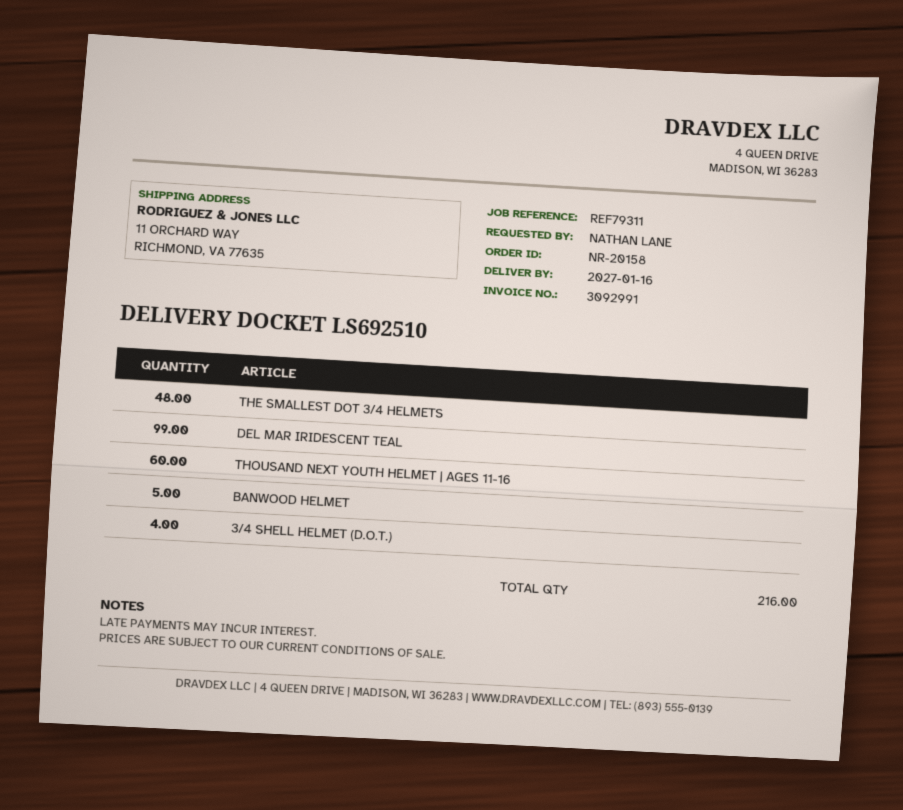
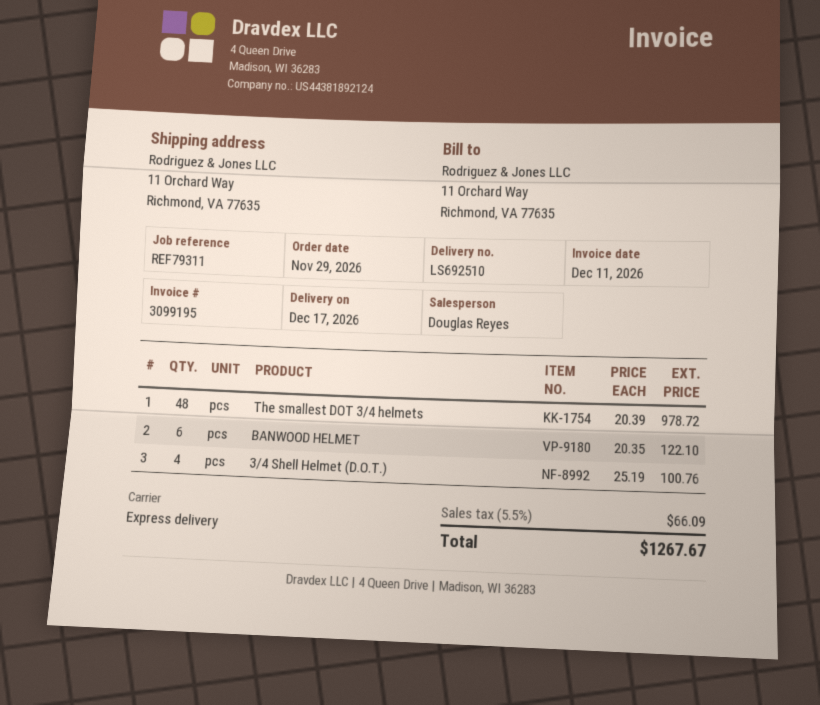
delivery date: 2027-01-16 -> 2026-12-17
invoice number: 3092991 -> 3099195
DEL MAR IRIDESCENT TEAL: 99 -> none
THOUSAND NEXT YOUTH HELMET | AGES 11-16: 60 -> none
BANWOOD HELMET: 5 -> 6

